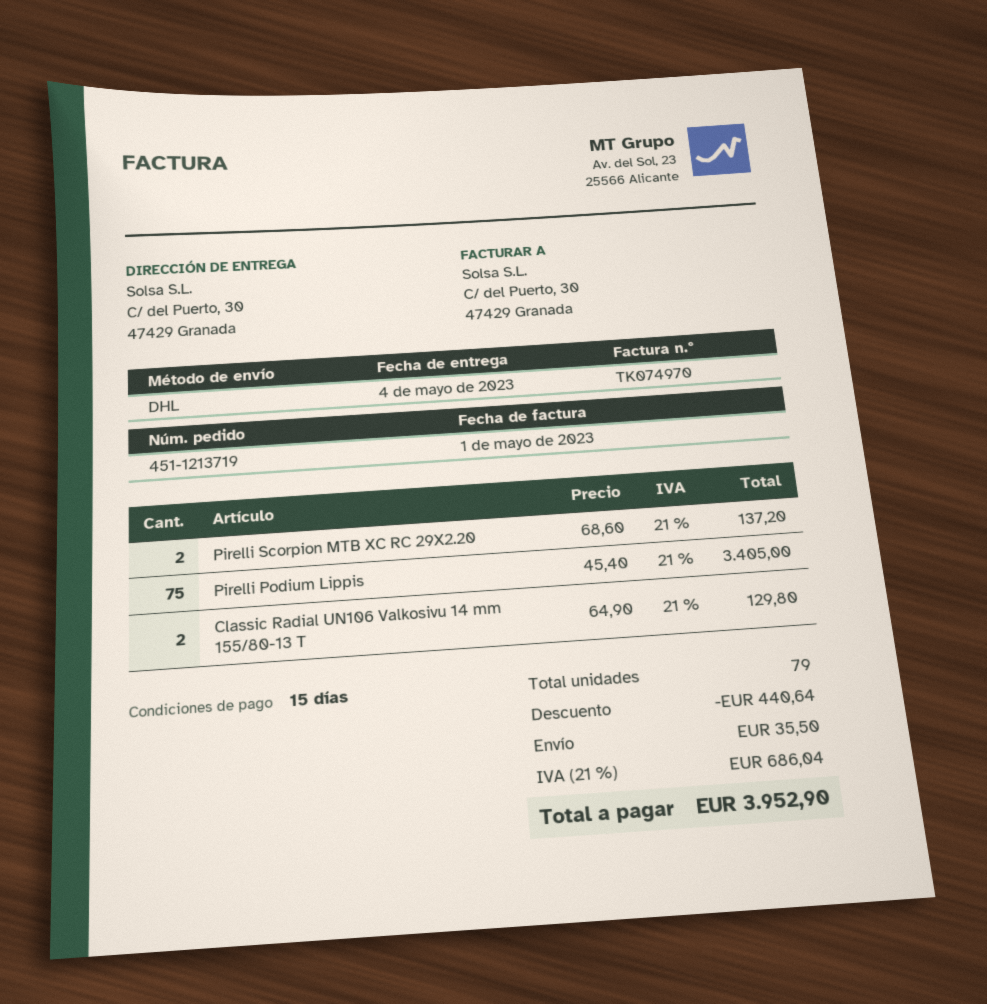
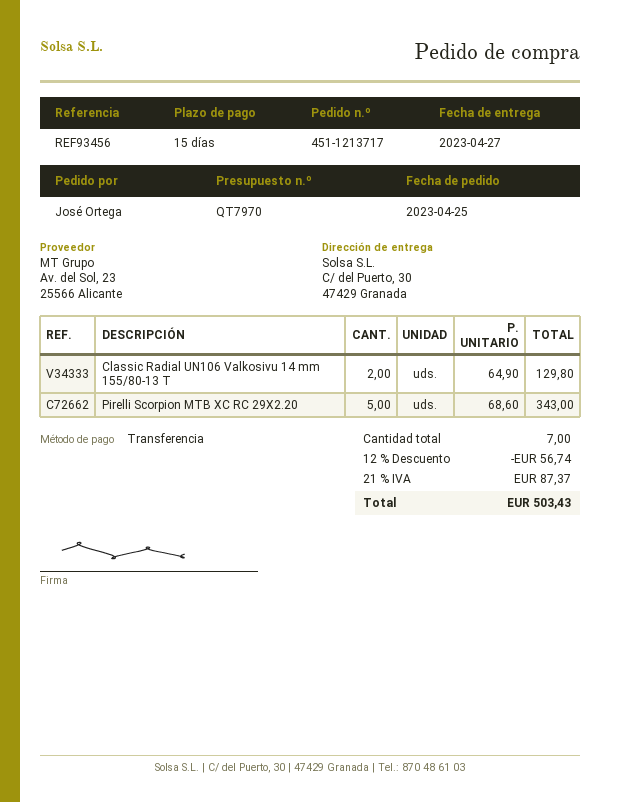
order number: 451-1213719 -> 451-1213717
delivery date: 2023-05-04 -> 2023-04-27
Pirelli Scorpion MTB XC RC 29X2.20: 2 x 68.60 = 137.20 -> 5 x 68.60 = 343.00
Pirelli Podium Lippis: 75 x 45.40 = 3405.00 -> none
total quantity: 79 -> 7
discount: 440.64 -> 56.74
shipping: 35.50 -> none
tax: 21% = 686.04 -> 21% = 87.37
total: 3952.90 -> 503.43

